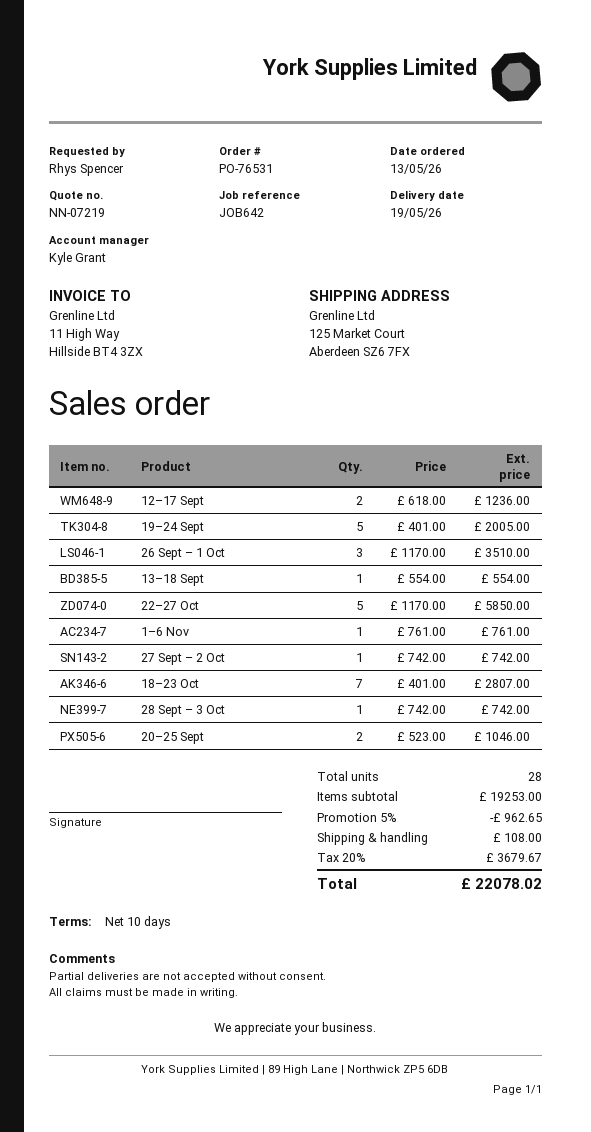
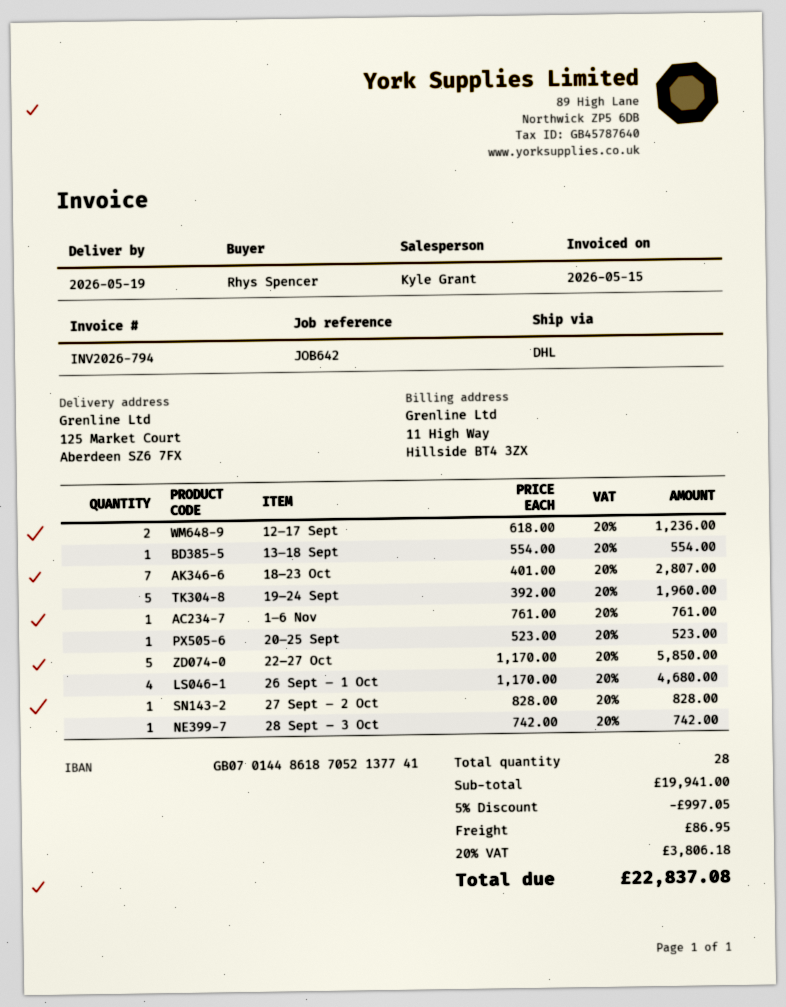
19–24 Sept: 5 x 401.00 = 2005.00 -> 5 x 392.00 = 1960.00
26 Sept – 1 Oct: 3 x 1170.00 = 3510.00 -> 4 x 1170.00 = 4680.00
27 Sept – 2 Oct: 1 x 742.00 = 742.00 -> 1 x 828.00 = 828.00
20–25 Sept: 2 x 523.00 = 1046.00 -> 1 x 523.00 = 523.00
subtotal: 19253.00 -> 19941.00
discount: 5% = 962.65 -> 5% = 997.05
shipping: 108.00 -> 86.95
tax: 20% = 3679.67 -> 20% = 3806.18
total: 22078.02 -> 22837.08

